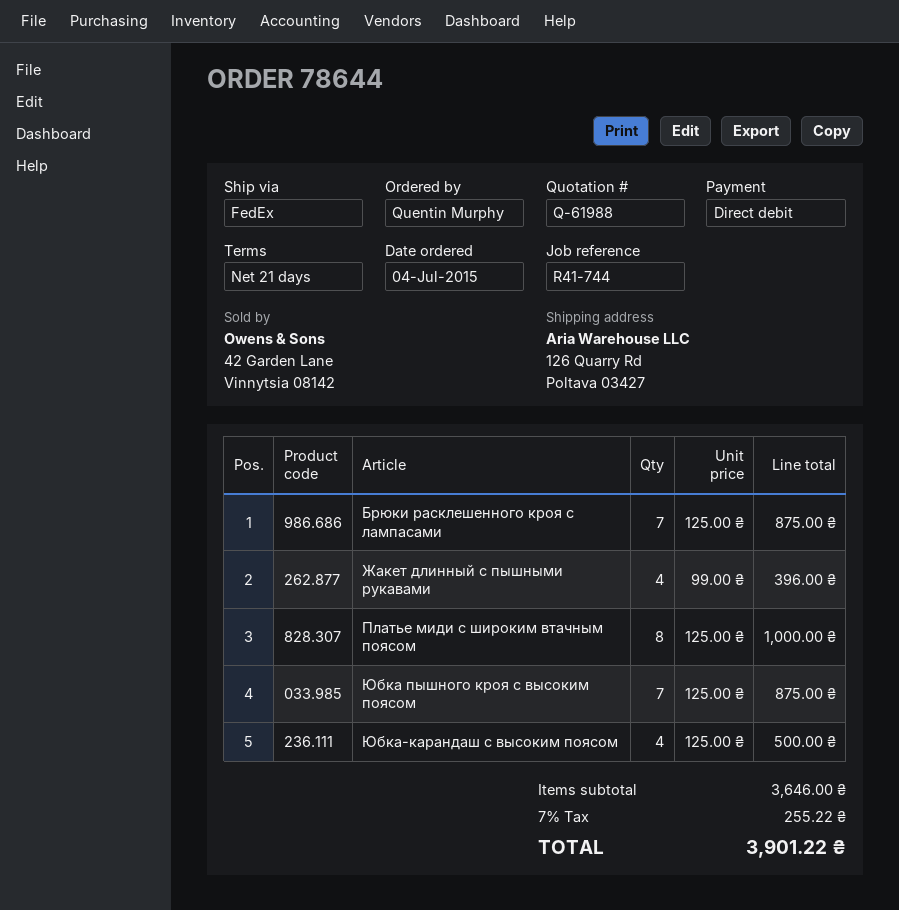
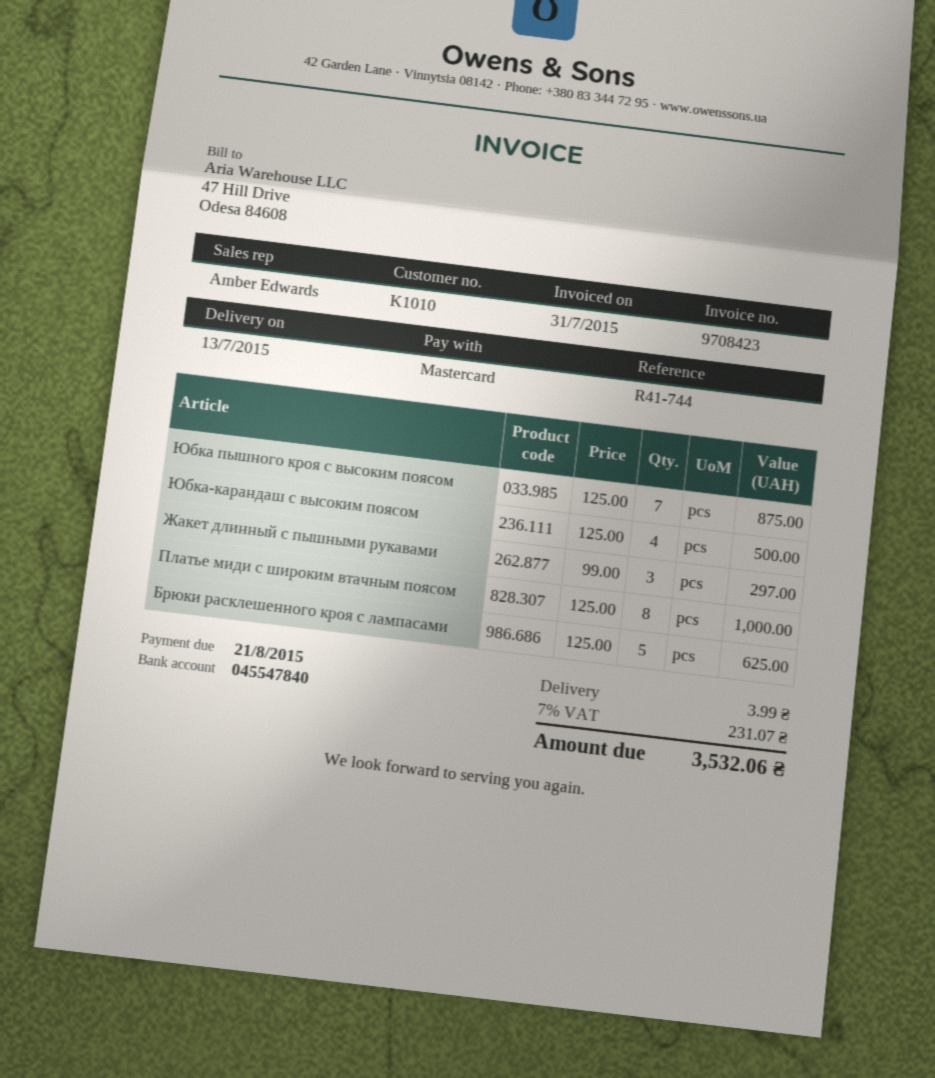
payment method: direct debit -> Mastercard
Брюки расклешенного кроя с лампасами: 7 x 125.00 = 875.00 -> 5 x 125.00 = 625.00
Жакет длинный с пышными рукавами: 4 x 99.00 = 396.00 -> 3 x 99.00 = 297.00
shipping: none -> 3.99
tax: 7% = 255.22 -> 7% = 231.07
total: 3901.22 -> 3532.06

